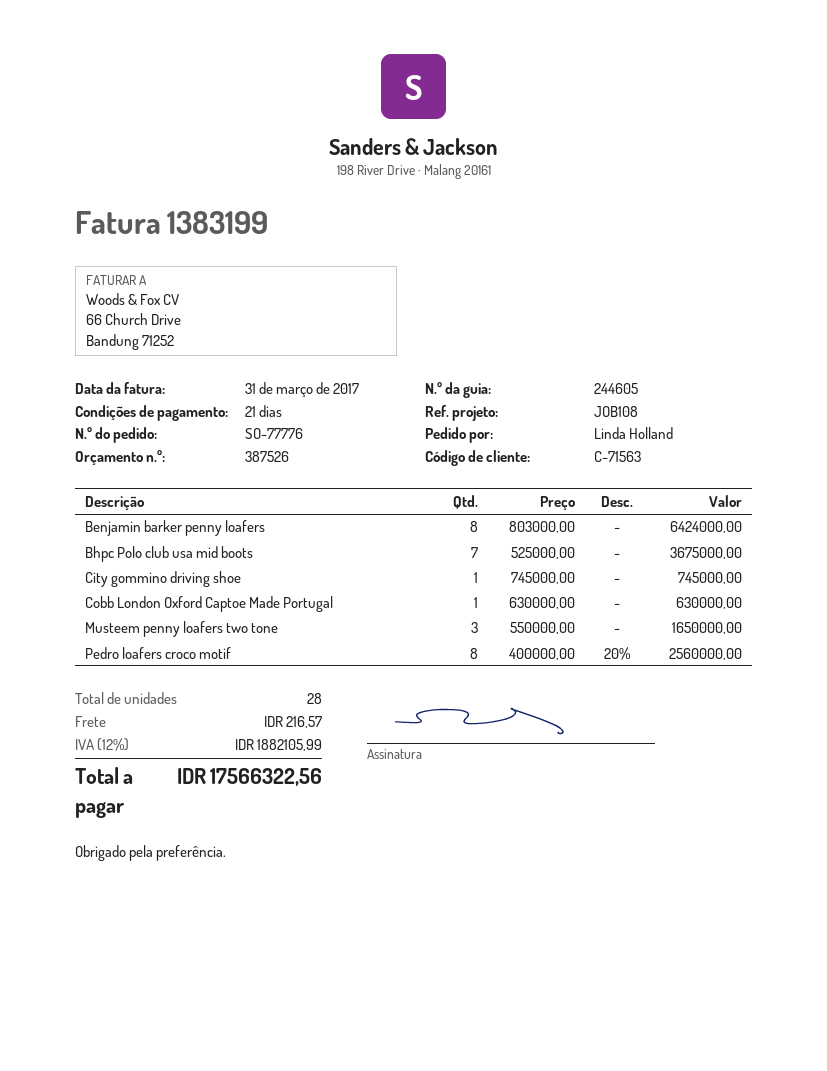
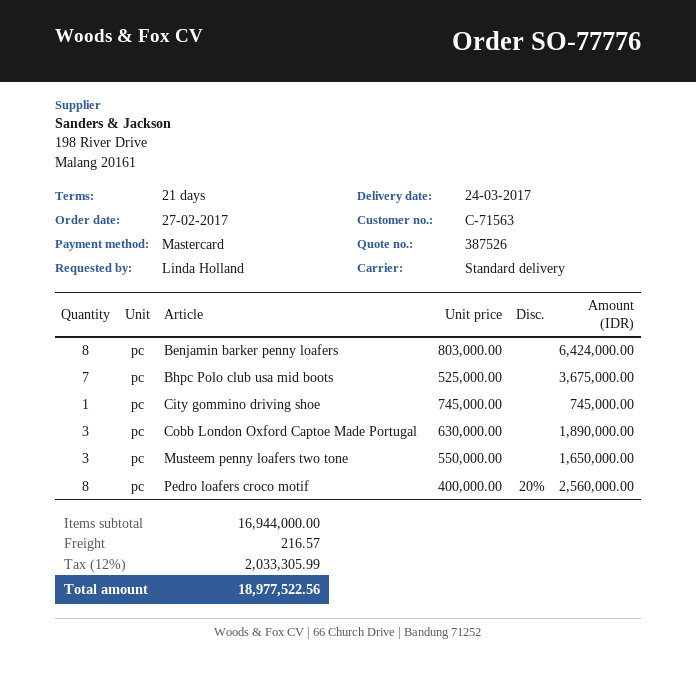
Cobb London Oxford Captoe Made Portugal: 1 x 630000.00 = 630000.00 -> 3 x 630000.00 = 1890000.00
tax: 12% = 1882105.99 -> 12% = 2033305.99
total: 17566322.56 -> 18977522.56

